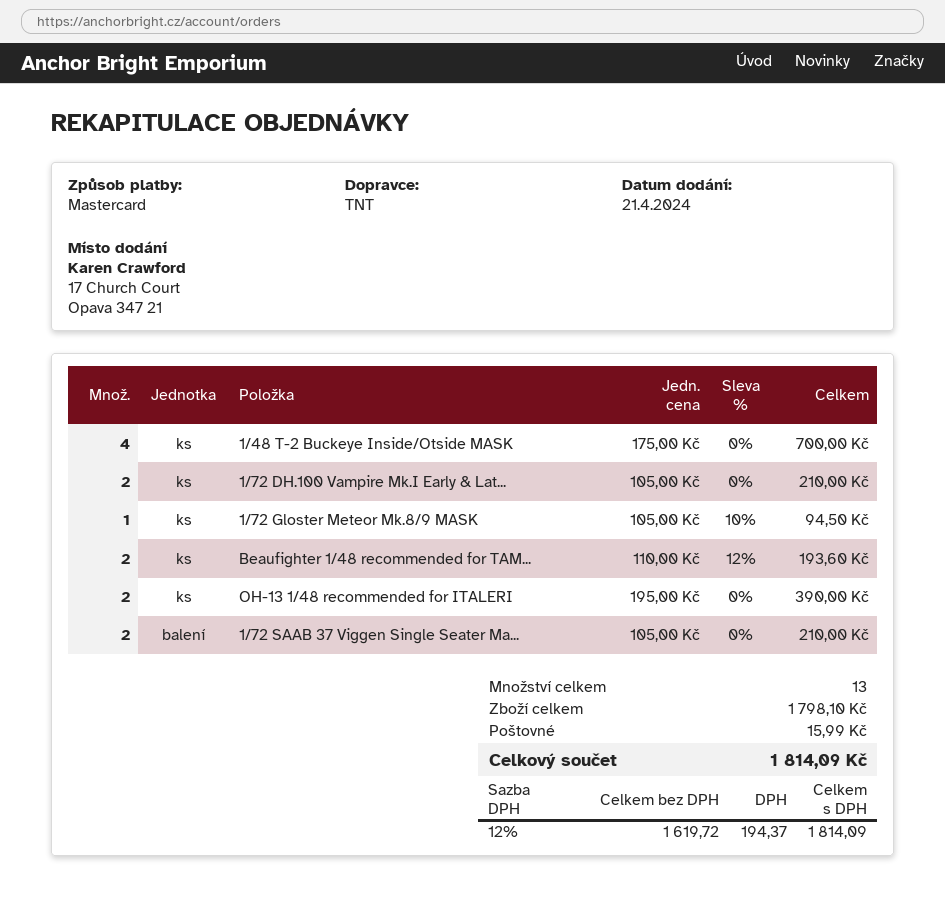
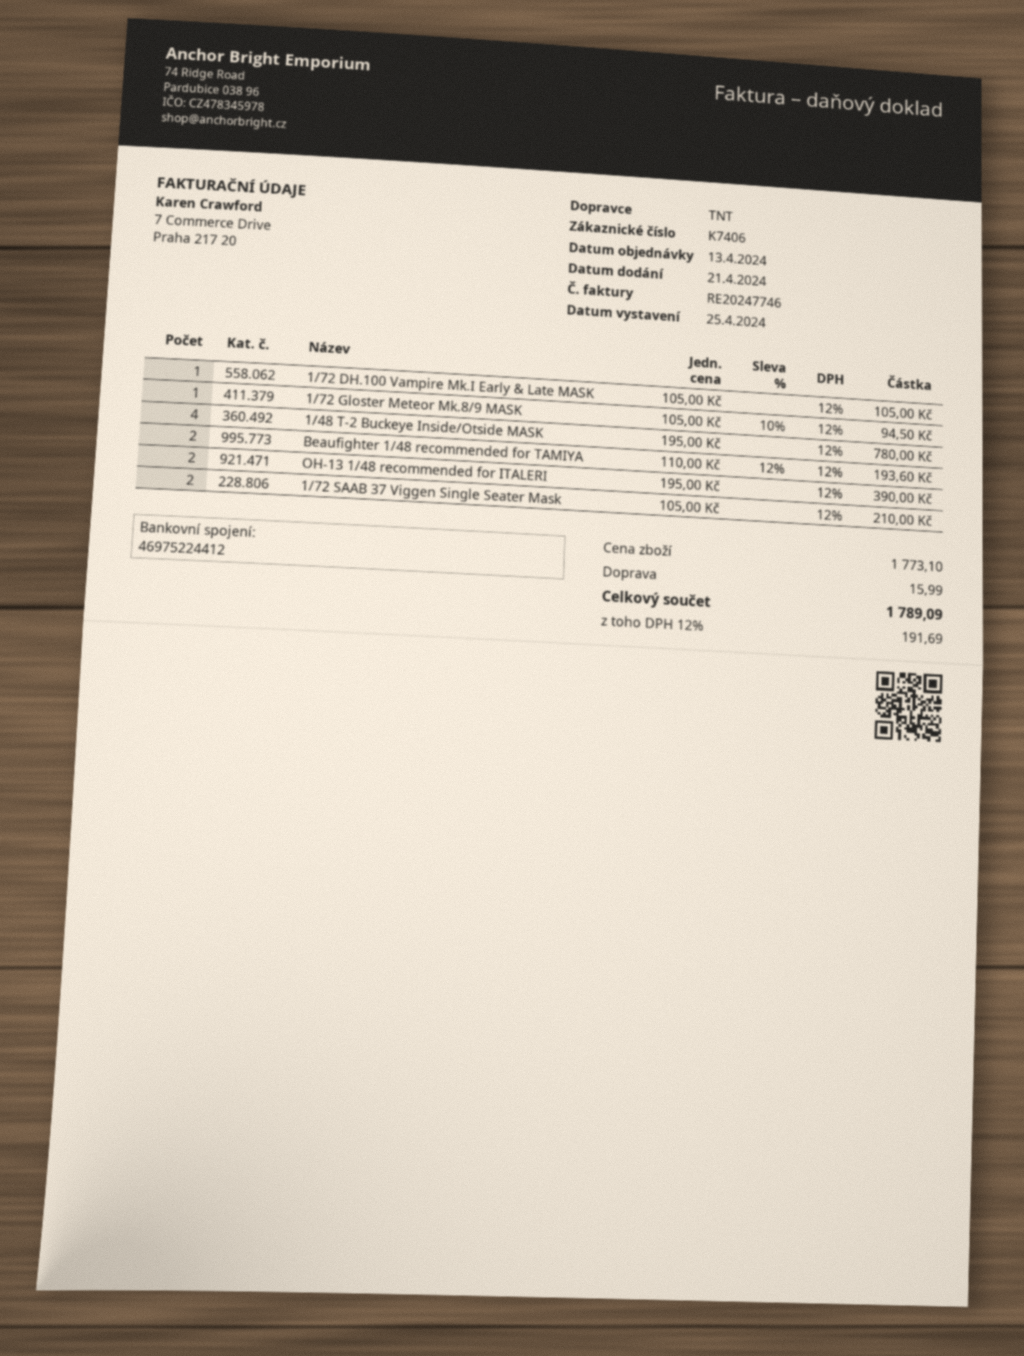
1/48 T-2 Buckeye Inside/Otside MASK: 4 x 175.00 = 700.00 -> 4 x 195.00 = 780.00
1/72 DH.100 Vampire Mk.I Early & Lat...: 2 x 105.00 = 210.00 -> 1 x 105.00 = 105.00
subtotal: 1798.10 -> 1773.10
tax: 12% = 194.37 -> 12% = 191.69
total: 1814.09 -> 1789.09

